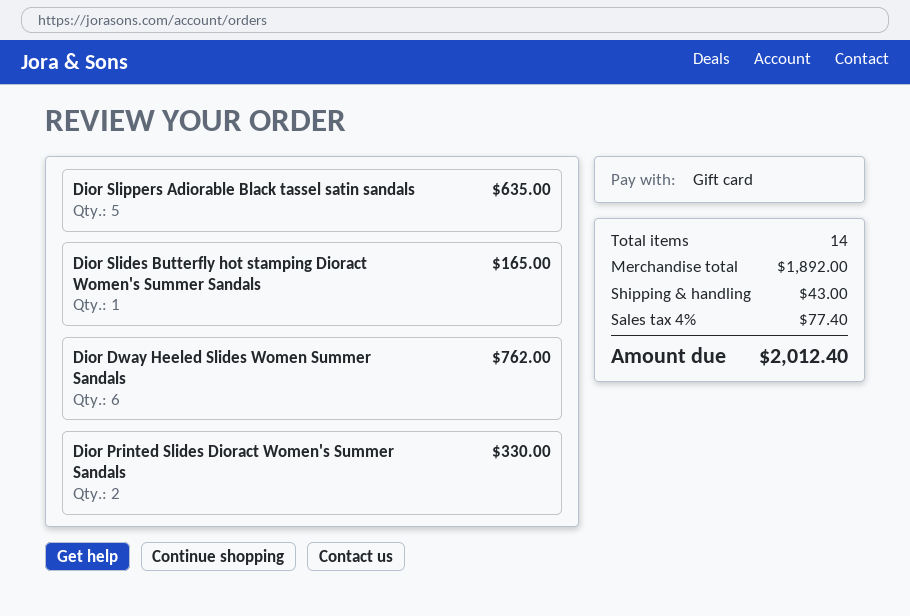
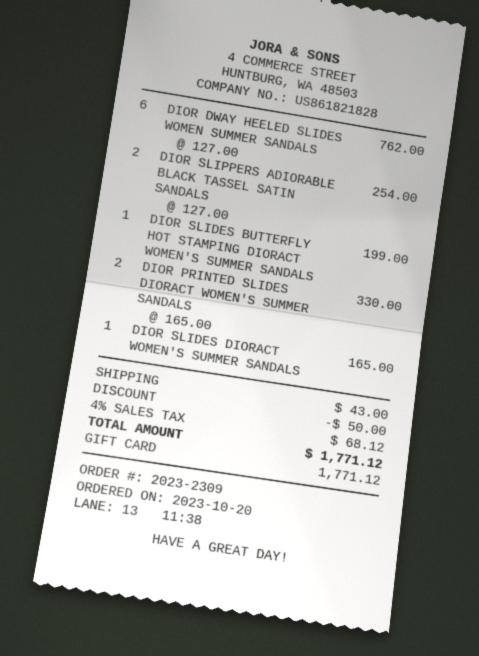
Dior Slippers Adiorable Black tassel satin sandals: 5 for 635.00 -> 2 for 254.00
Dior Slides Butterfly hot stamping Dioract Women's Summer Sandals: 1 for 165.00 -> 1 for 199.00
DIOR SLIDES DIORACT WOMEN'S SUMMER SANDALS: none -> 1 for 165.00
discount: none -> 50.00
tax: 4% = 77.40 -> 4% = 68.12
total: 2012.40 -> 1771.12

